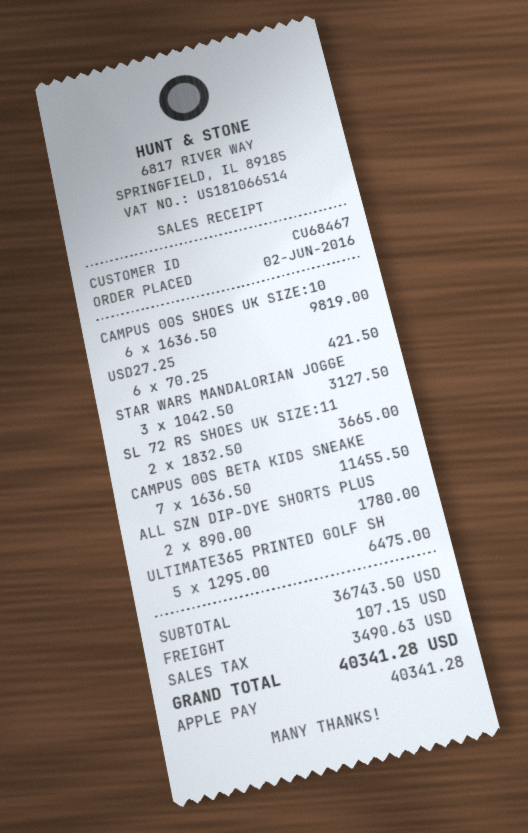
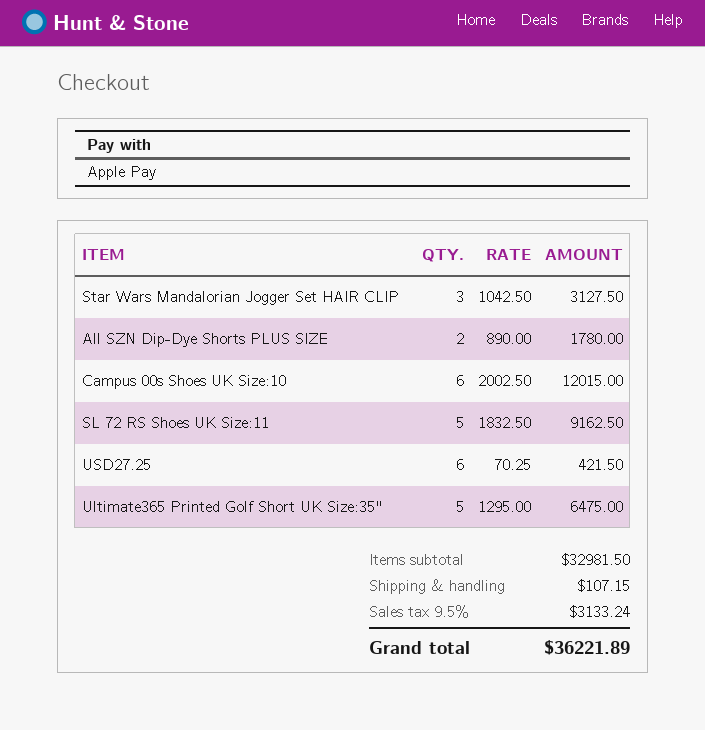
CAMPUS 00S SHOES UK SIZE:10: 6 x 1636.50 = 9819.00 -> 6 x 2002.50 = 12015.00
SL 72 RS SHOES UK SIZE:11: 2 x 1832.50 = 3665.00 -> 5 x 1832.50 = 9162.50
CAMPUS 00S BETA KIDS SNEAKE: 7 x 1636.50 = 11455.50 -> none
subtotal: 36743.50 -> 32981.50
tax: 3490.63 -> 3133.24
total: 40341.28 -> 36221.89

